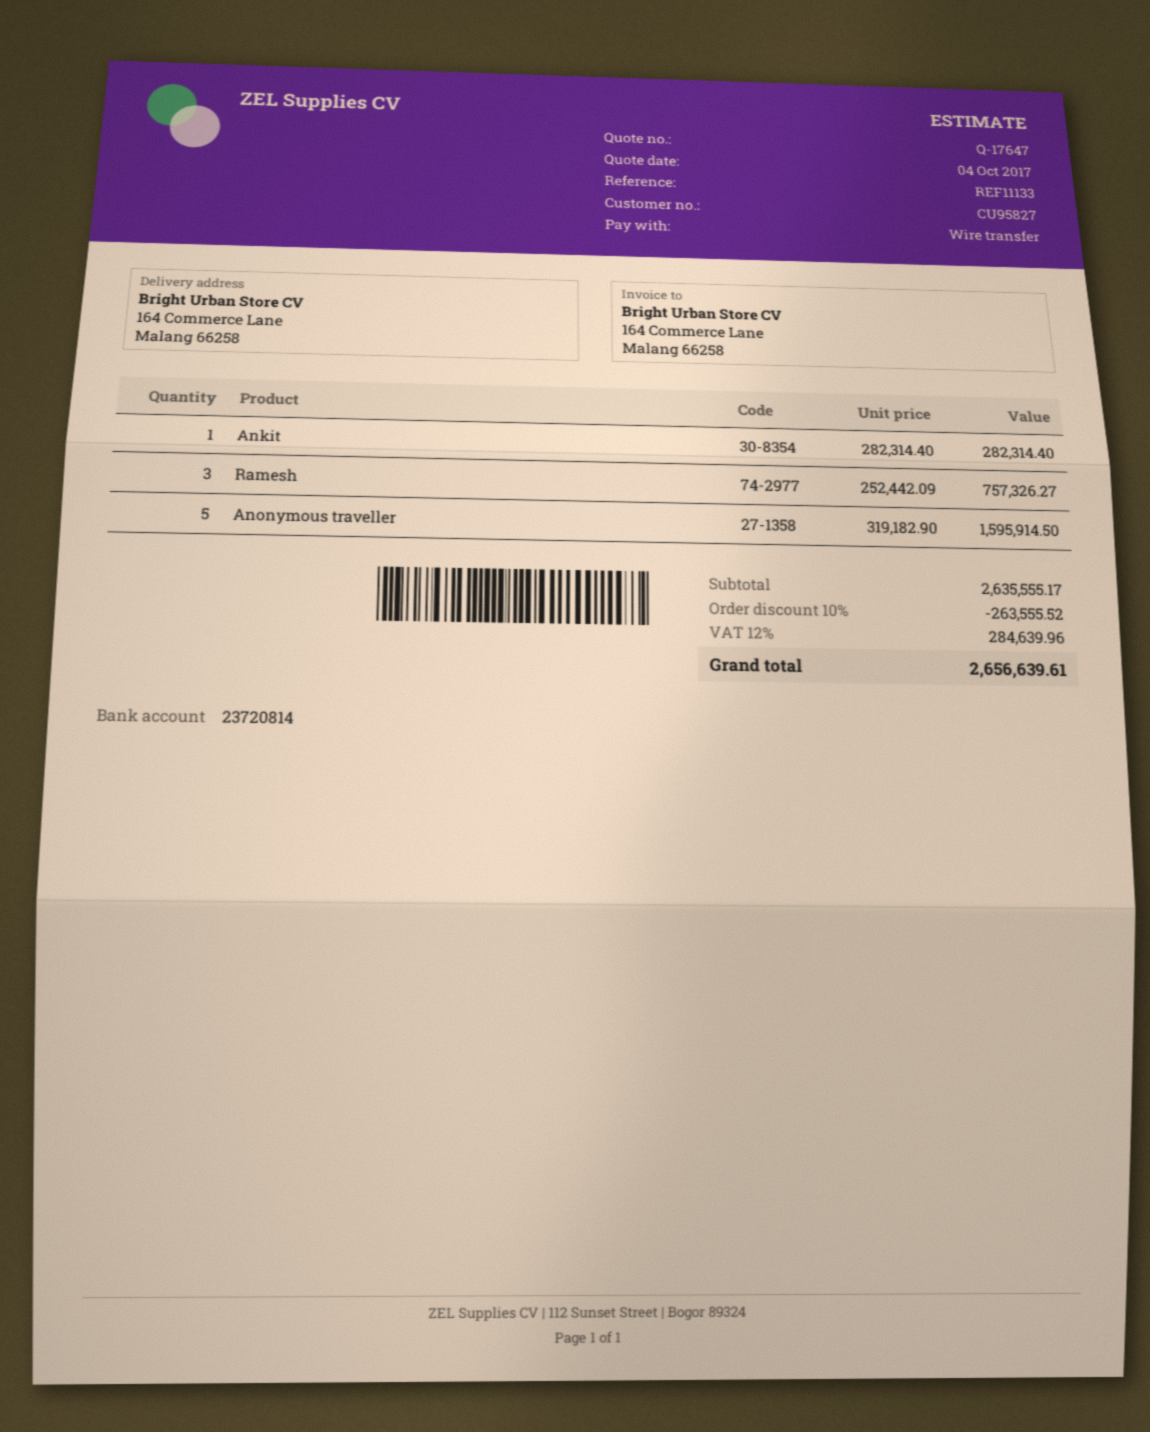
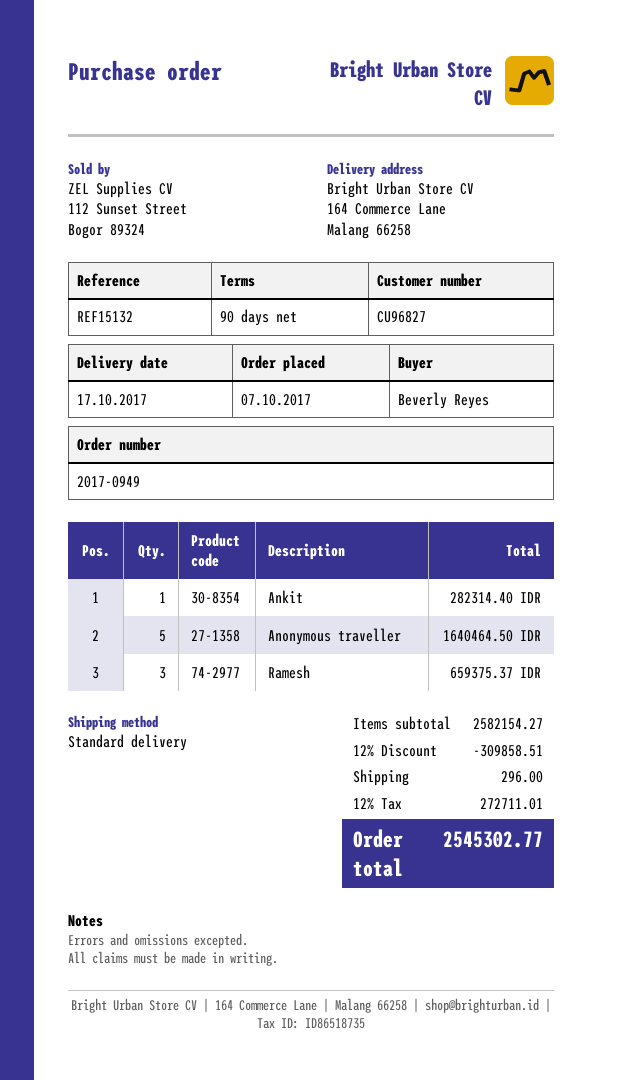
customer number: CU95827 -> CU96827
reference: REF11133 -> REF15132
Ramesh: 3 for 757326.27 -> 3 for 659375.37
Anonymous traveller: 5 for 1595914.50 -> 5 for 1640464.50
subtotal: 2635555.17 -> 2582154.27
discount: 10% = 263555.52 -> 12% = 309858.51
shipping: none -> 296.00
tax: 12% = 284639.96 -> 12% = 272711.01
total: 2656639.61 -> 2545302.77

